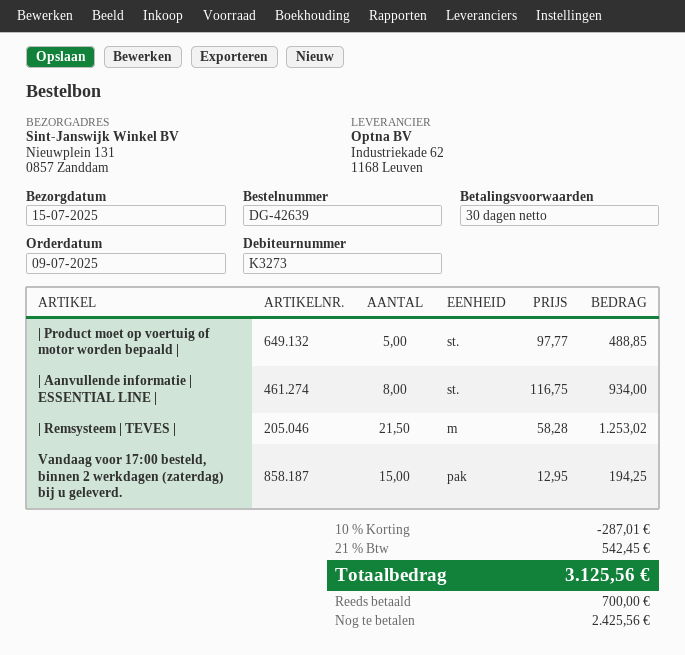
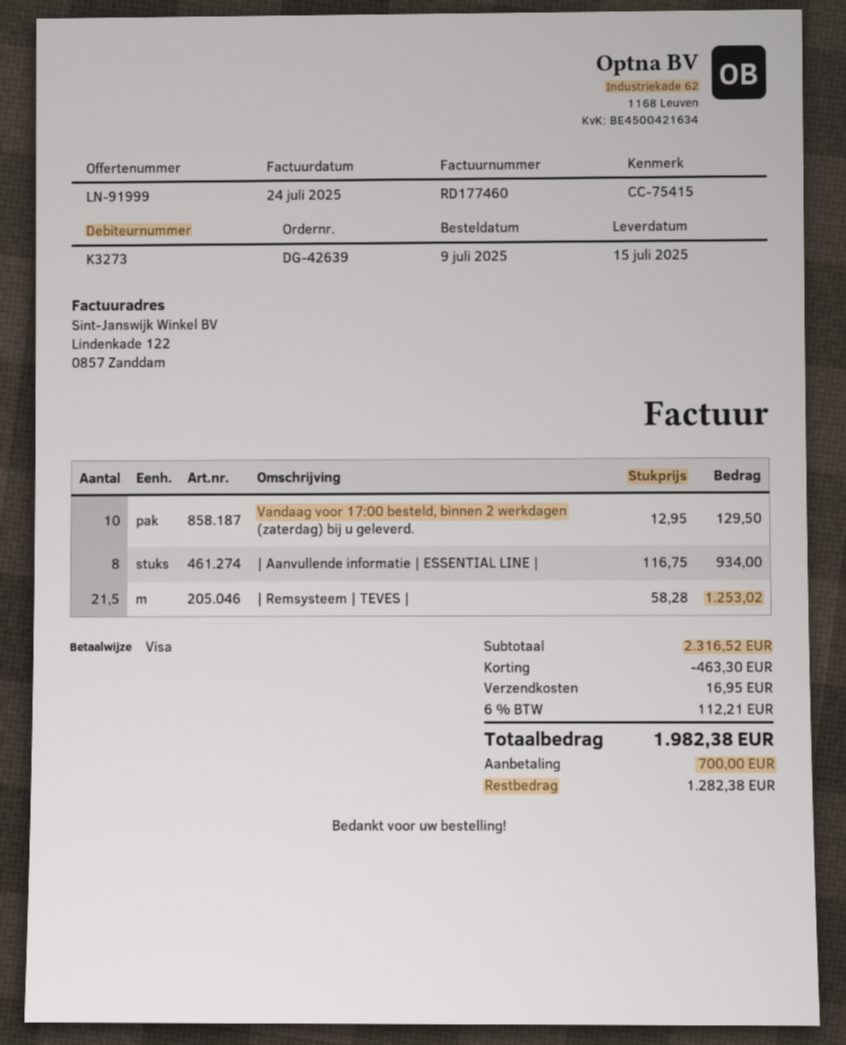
| Product moet op voertuig of motor worden bepaald |: 5 x 97.77 = 488.85 -> none
Vandaag voor 17:00 besteld, binnen 2 werkdagen (zaterdag) bij u geleverd.: 15 x 12.95 = 194.25 -> 10 x 12.95 = 129.50
discount: 287.01 -> 463.30
shipping: none -> 16.95
tax: 21% = 542.45 -> 6% = 112.21
total: 3125.56 -> 1982.38
balance: 2425.56 -> 1282.38

